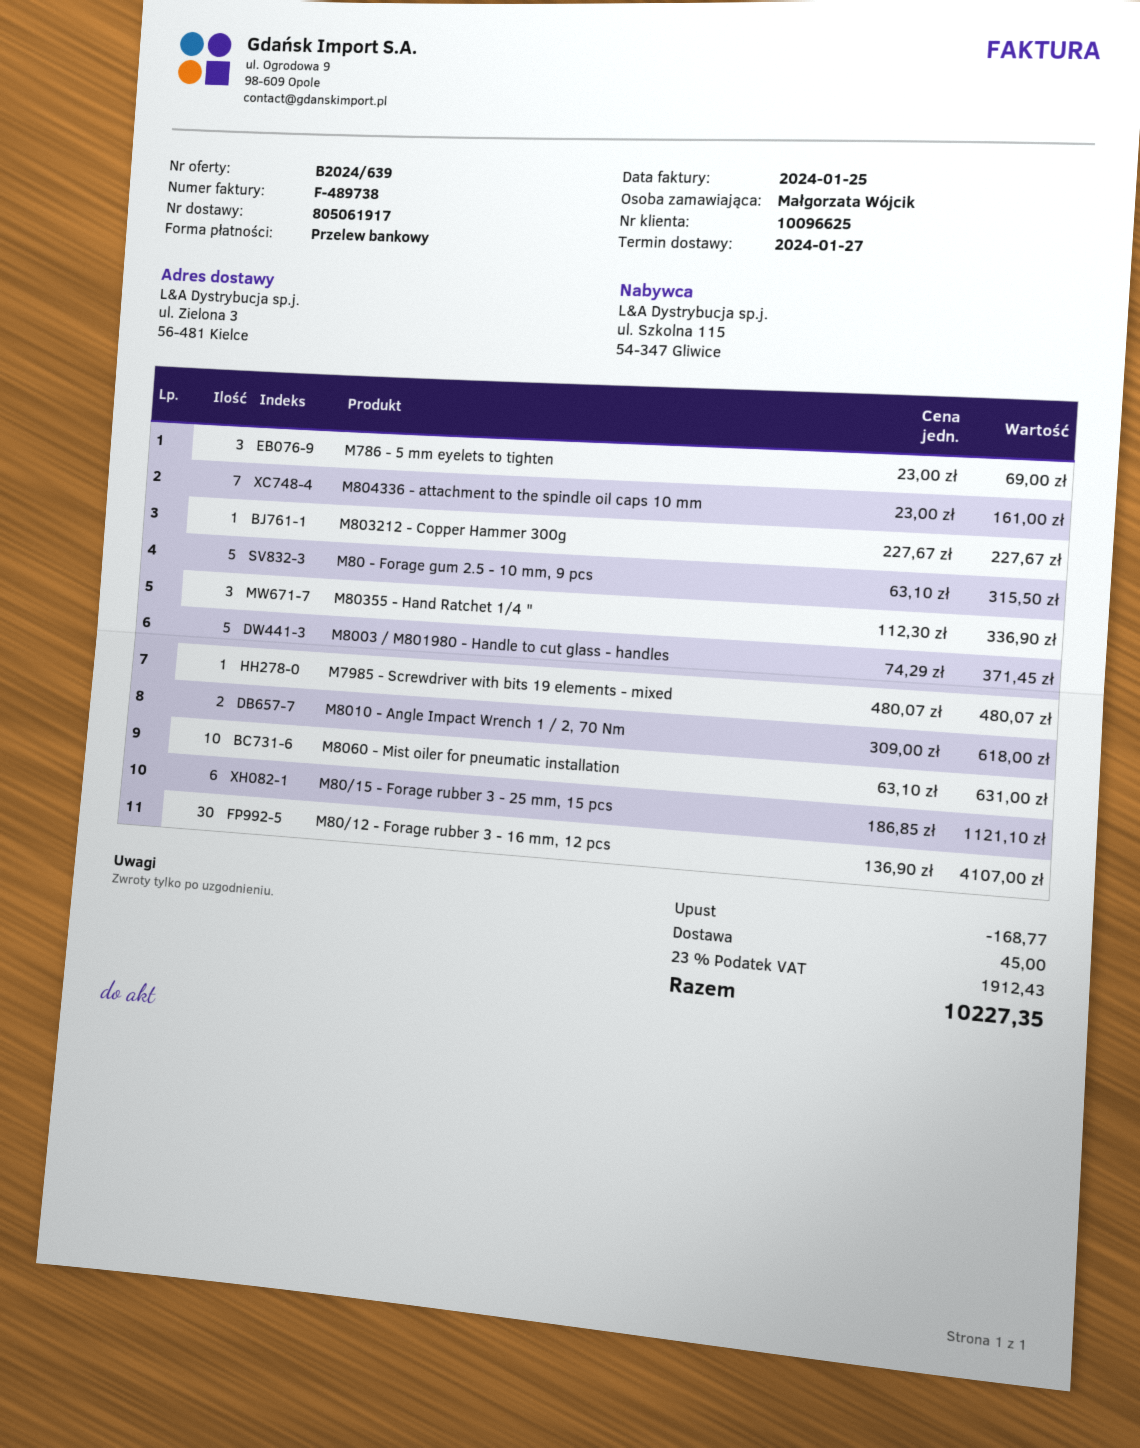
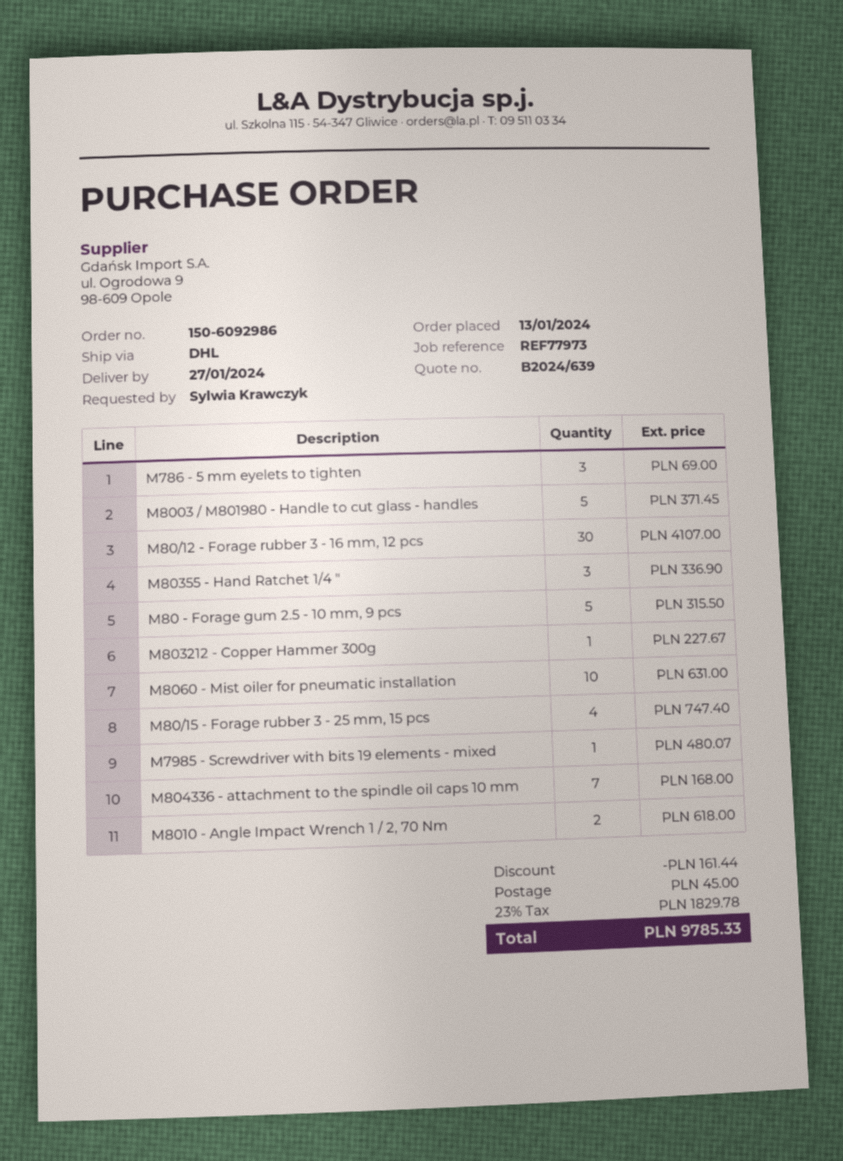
ordered by: Małgorzata Wójcik -> Sylwia Krawczyk
M804336 - attachment to the spindle oil caps 10 mm: 7 for 161.00 -> 7 for 168.00
M80/15 - Forage rubber 3 - 25 mm, 15 pcs: 6 for 1121.10 -> 4 for 747.40
discount: 168.77 -> 161.44
tax: 23% = 1912.43 -> 23% = 1829.78
total: 10227.35 -> 9785.33

